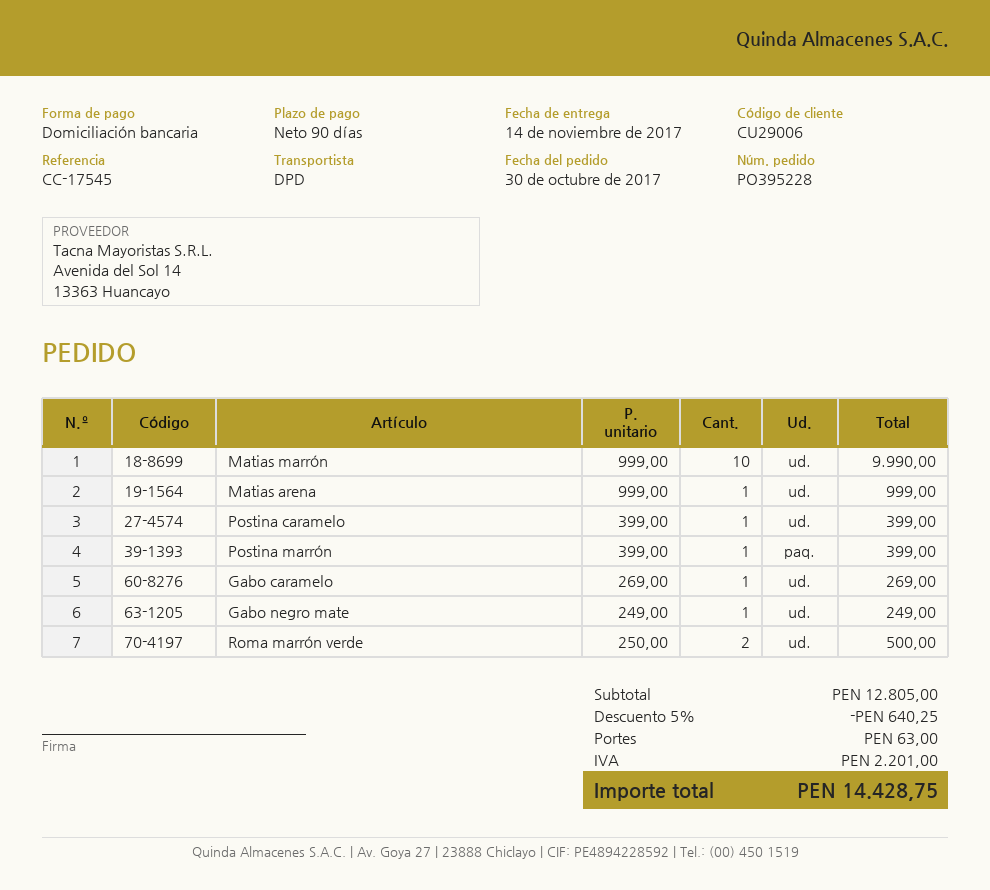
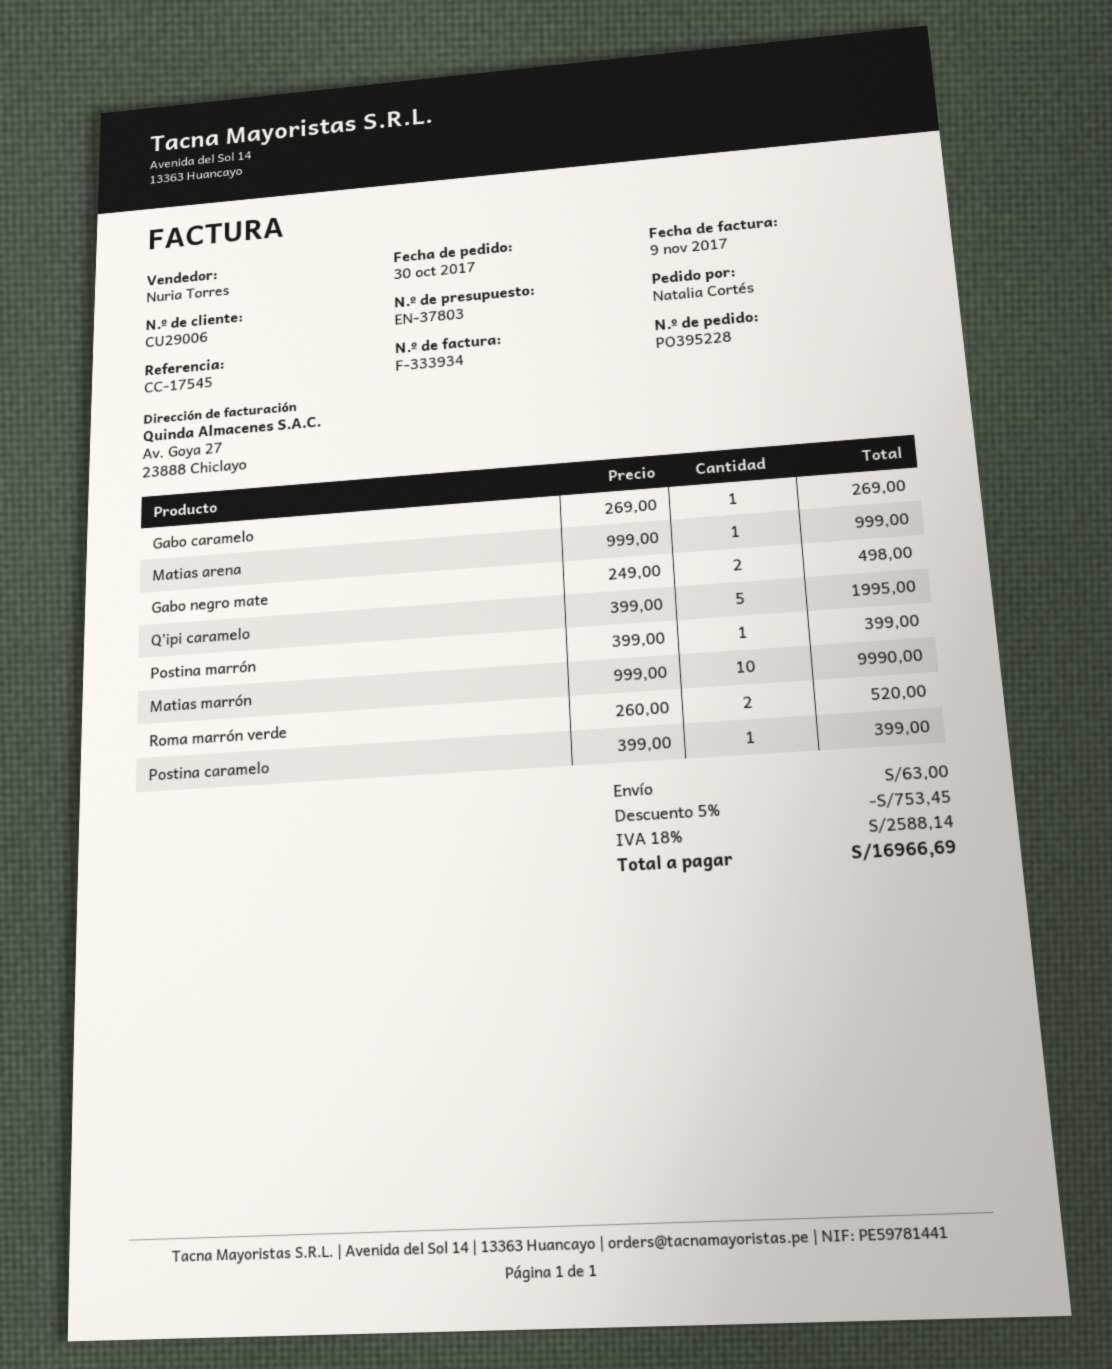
Gabo negro mate: 1 x 249.00 = 249.00 -> 2 x 249.00 = 498.00
Roma marrón verde: 2 x 250.00 = 500.00 -> 2 x 260.00 = 520.00
Q’ipi caramelo: none -> 5 x 399.00 = 1995.00
discount: 5% = 640.25 -> 5% = 753.45
tax: 2201.00 -> 2588.14
total: 14428.75 -> 16966.69

